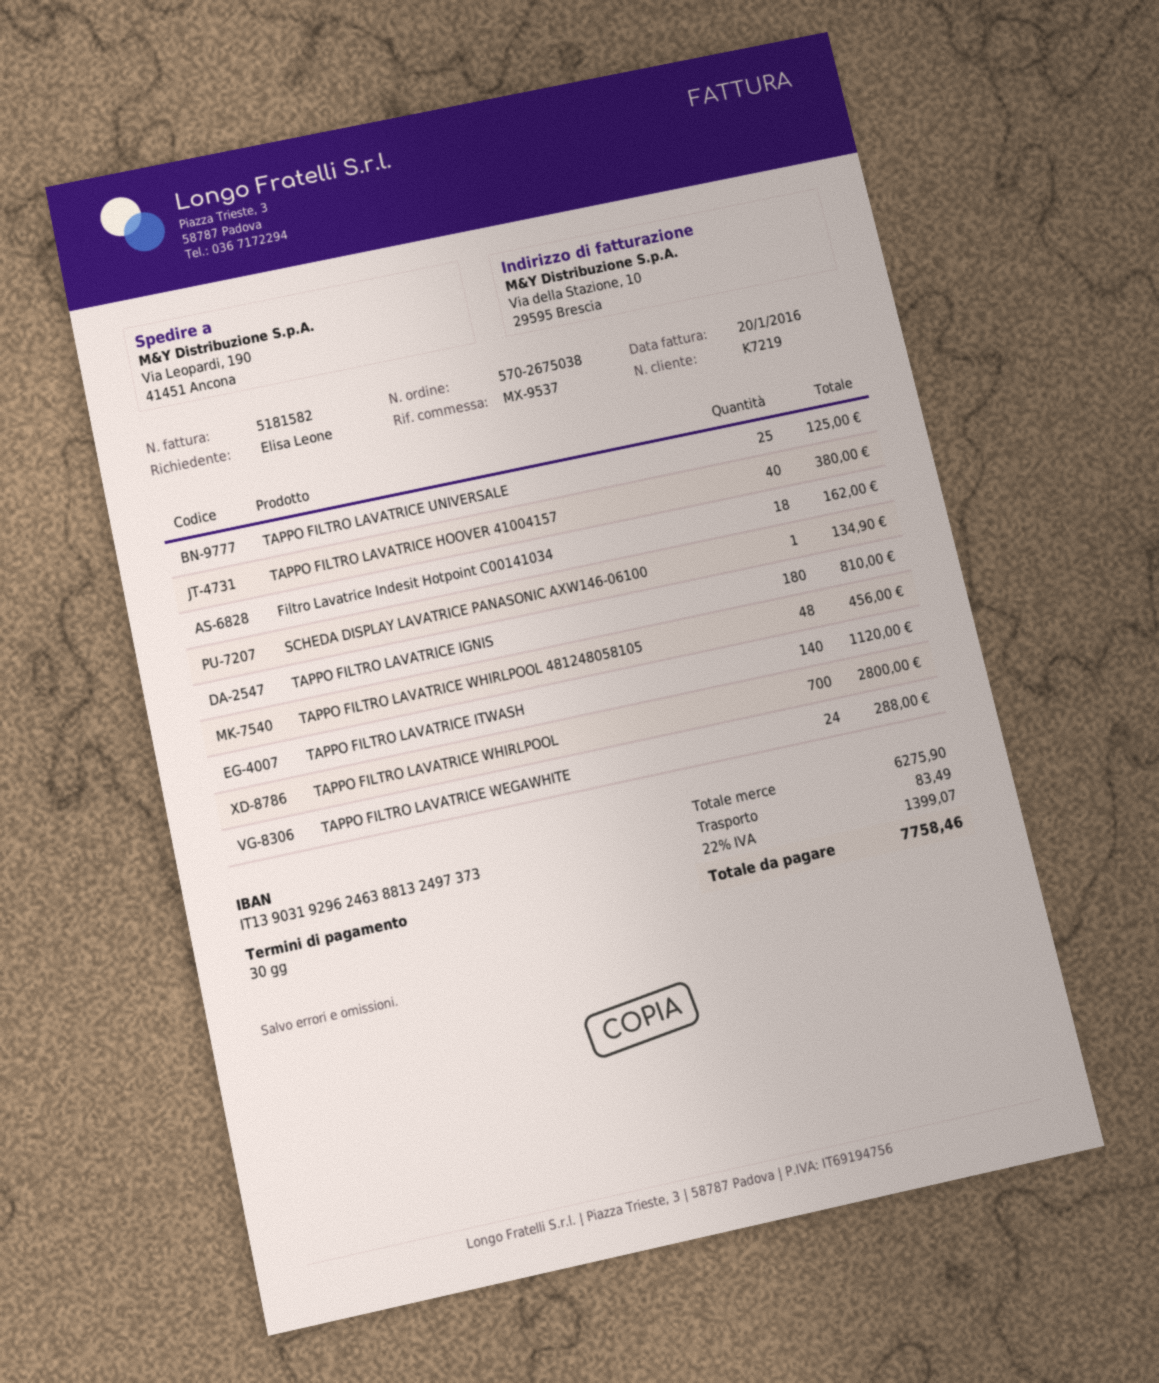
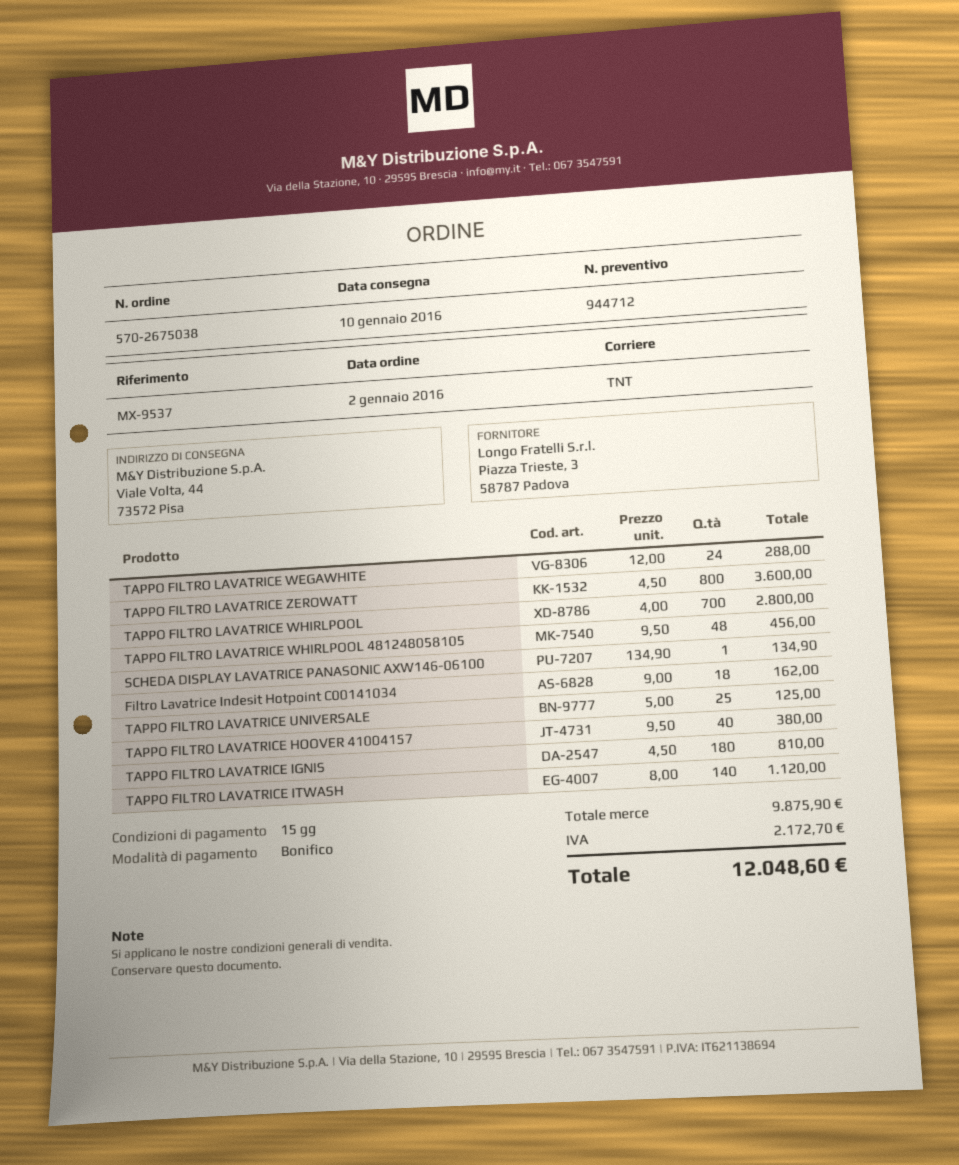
payment terms: 30 days -> 15 days
ship to: Via Leopardi, 190, 41451 Ancona -> Viale Volta, 44, 73572 Pisa
TAPPO FILTRO LAVATRICE ZEROWATT: none -> 800 for 3600.00
subtotal: 6275.90 -> 9875.90
shipping: 83.49 -> none
tax: 1399.07 -> 2172.70
total: 7758.46 -> 12048.60

